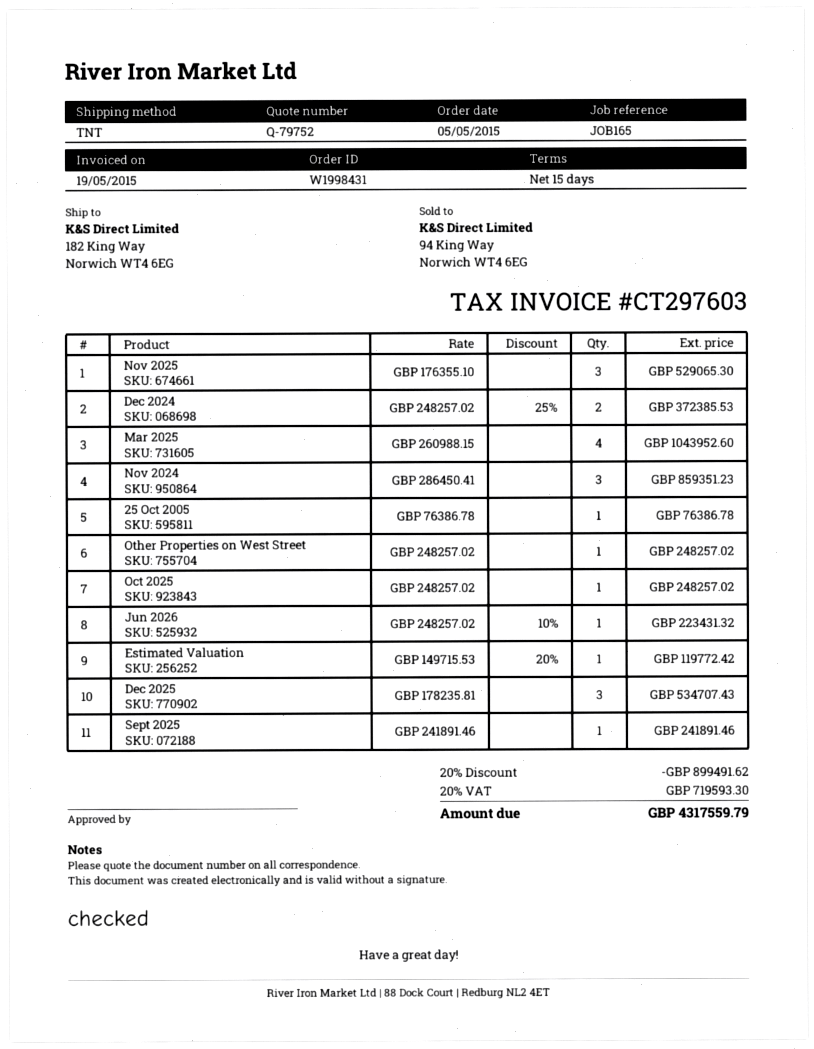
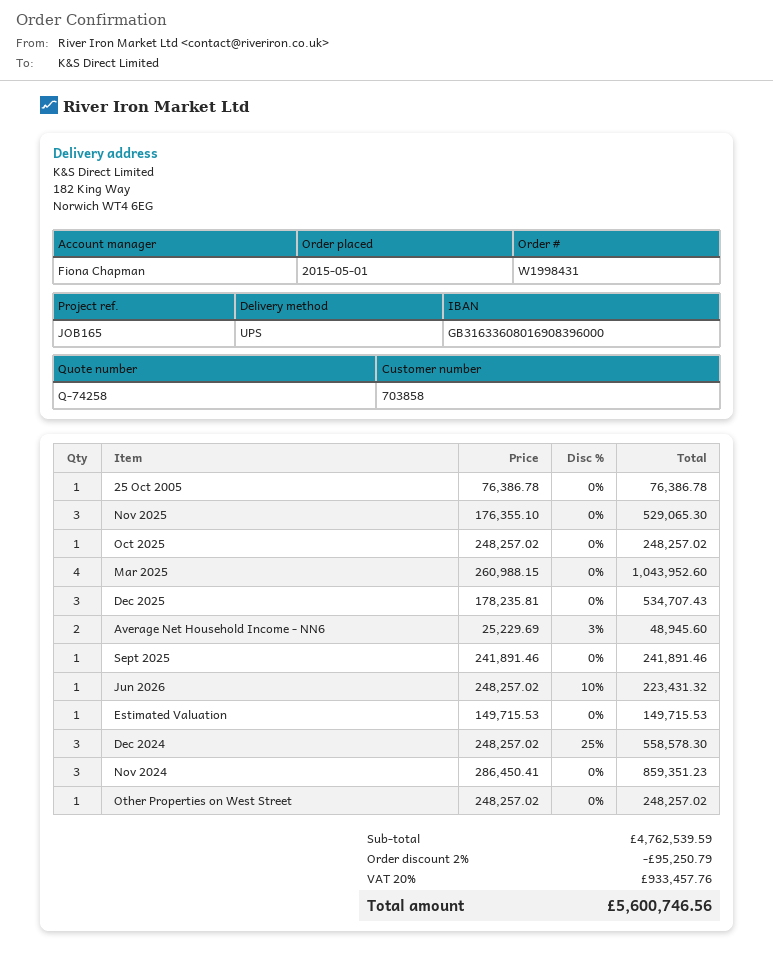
quote number: Q-79752 -> Q-74258
order date: 2015-05-05 -> 2015-05-01
shipping method: TNT -> UPS
Dec 2024: 2 x 248257.02 - 25% = 372385.53 -> 3 x 248257.02 - 25% = 558578.30
Estimated Valuation: 1 x 149715.53 - 20% = 119772.42 -> 1 x 149715.53 = 149715.53
Average Net Household Income - NN6: none -> 2 x 25229.69 - 3% = 48945.60
discount: 20% = 899491.62 -> 2% = 95250.79
tax: 20% = 719593.30 -> 20% = 933457.76
total: 4317559.79 -> 5600746.56

